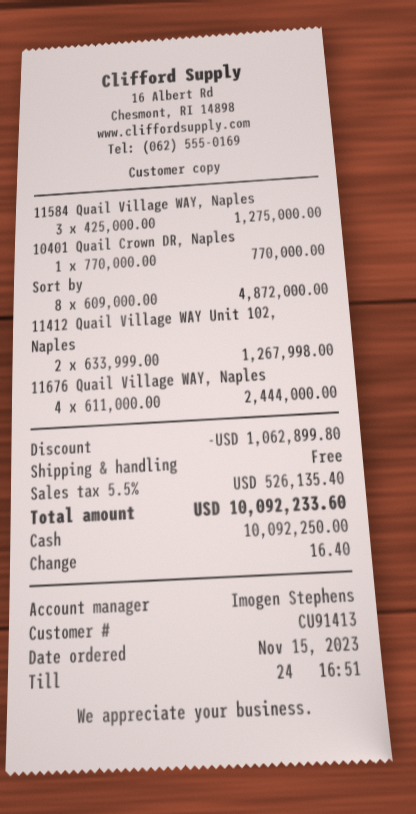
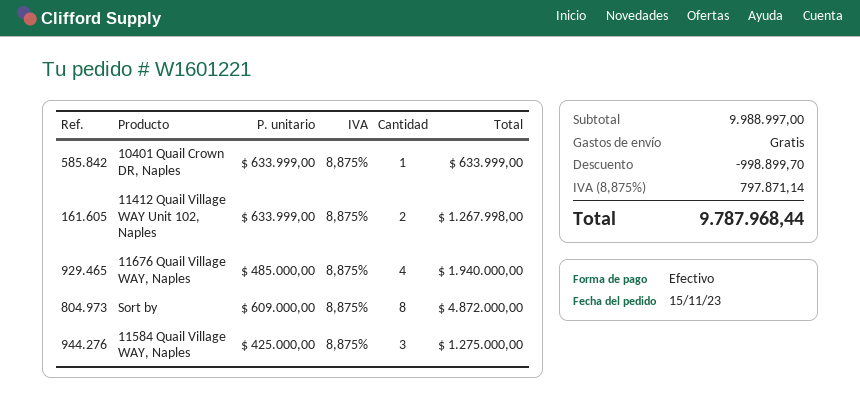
10401 Quail Crown DR, Naples: 1 x 770000.00 = 770000.00 -> 1 x 633999.00 = 633999.00
11676 Quail Village WAY, Naples: 4 x 611000.00 = 2444000.00 -> 4 x 485000.00 = 1940000.00
discount: 1062899.80 -> 998899.70
tax: 5.5% = 526135.40 -> 8.875% = 797871.14
total: 10092233.60 -> 9787968.44

